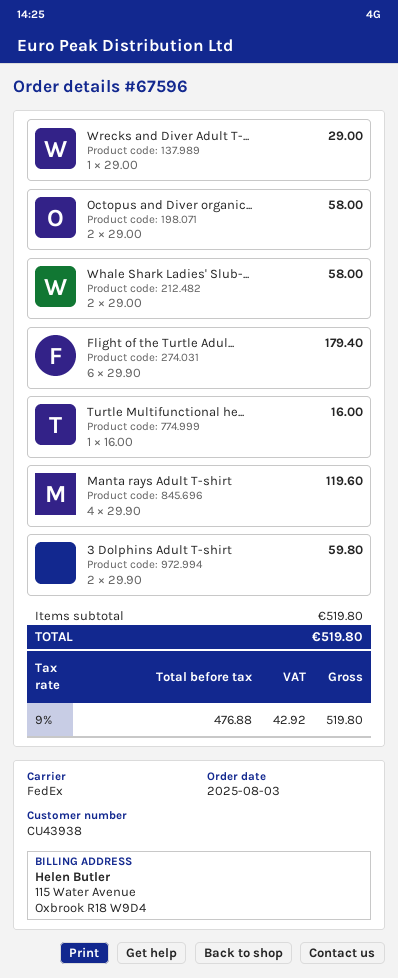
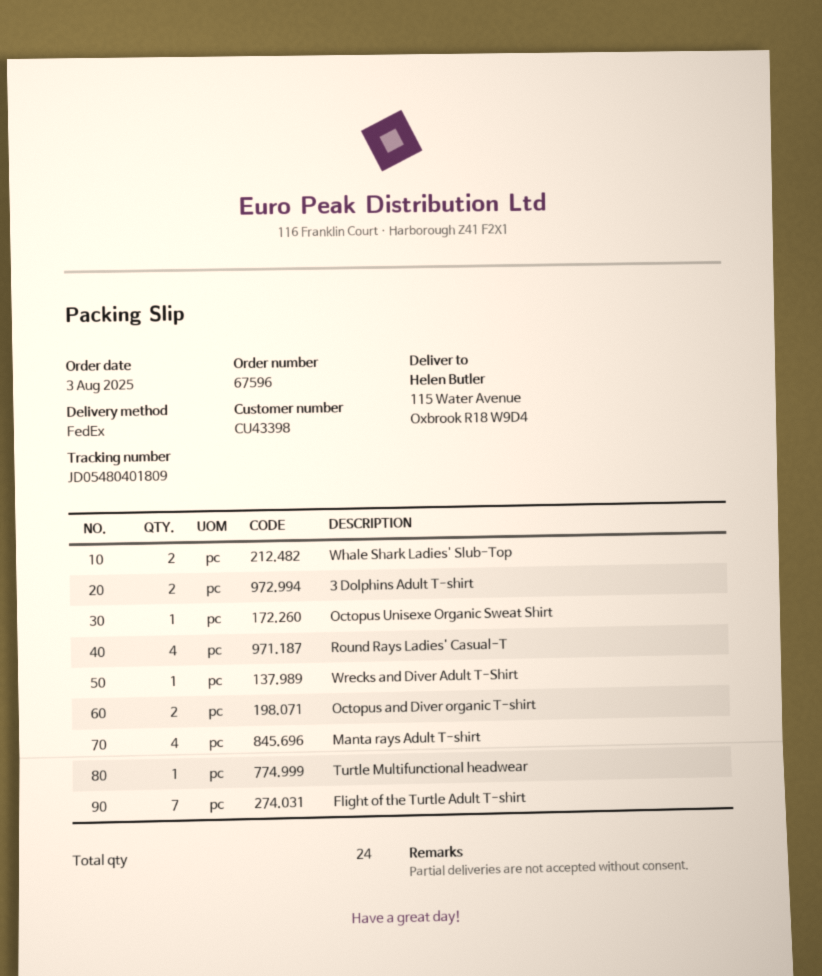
customer number: CU43938 -> CU43398
Flight of the Turtle Adul...: 6 -> 7
Octopus Unisexe Organic Sweat Shirt: none -> 1
Round Rays Ladies' Casual-T: none -> 4

